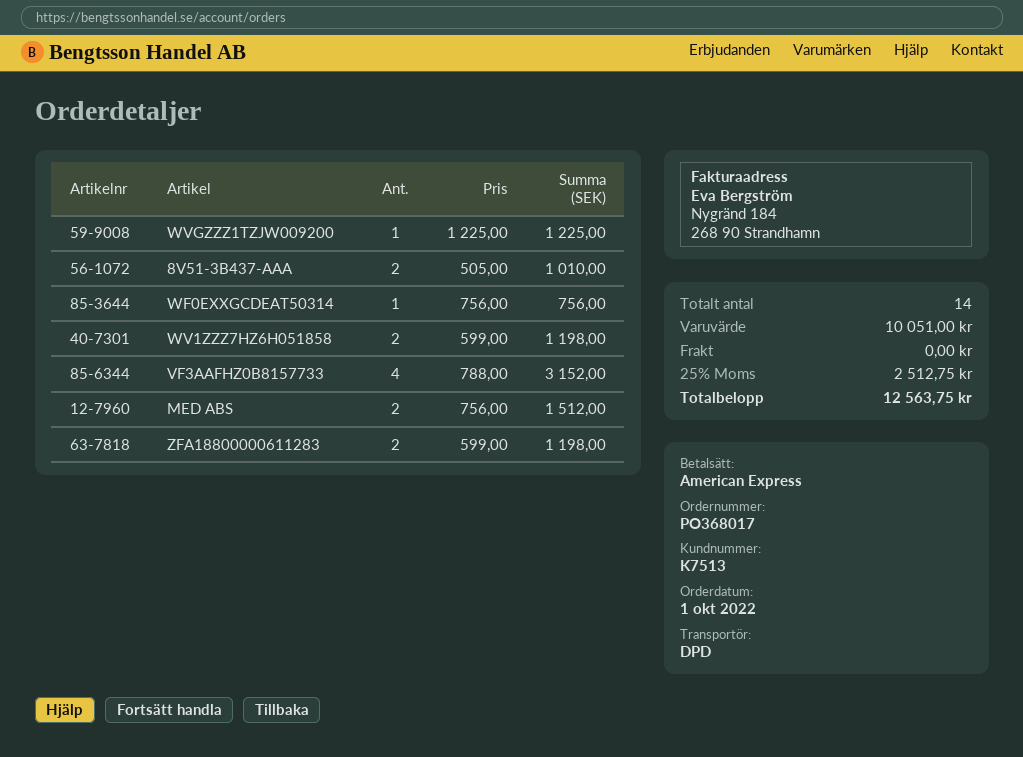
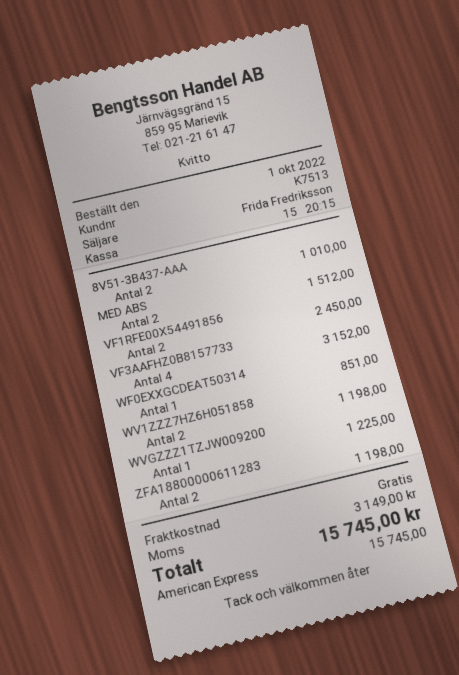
WF0EXXGCDEAT50314: 1 for 756.00 -> 1 for 851.00
VF1RFE00X54491856: none -> 2 for 2450.00
tax: 2512.75 -> 3149.00
total: 12563.75 -> 15745.00

